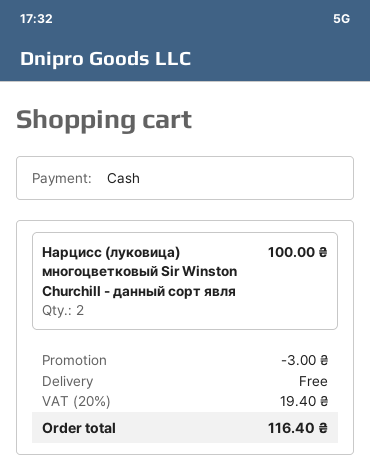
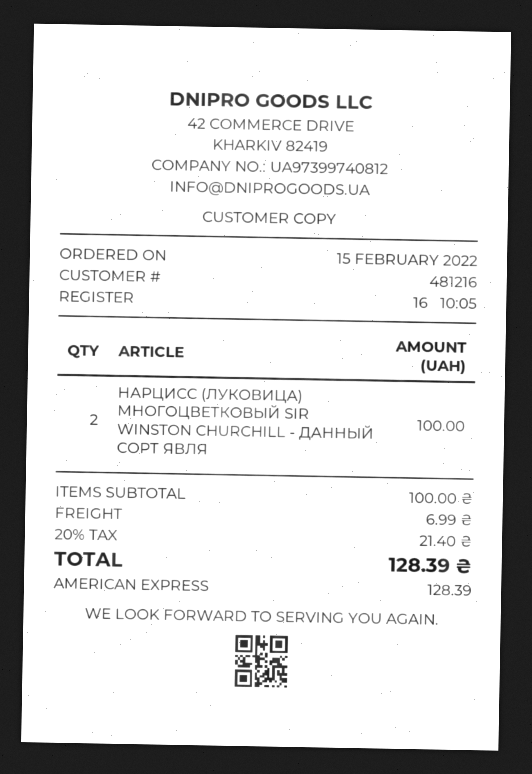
payment method: cash -> American Express
discount: 3.00 -> none
shipping: 0.00 -> 6.99
tax: 20% = 19.40 -> 20% = 21.40
total: 116.40 -> 128.39

